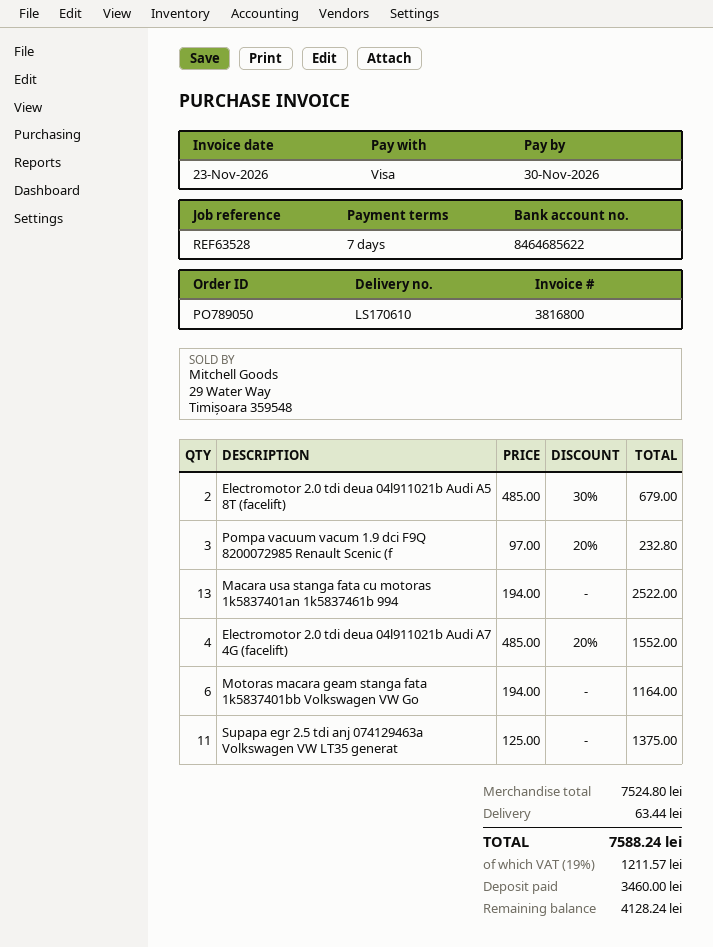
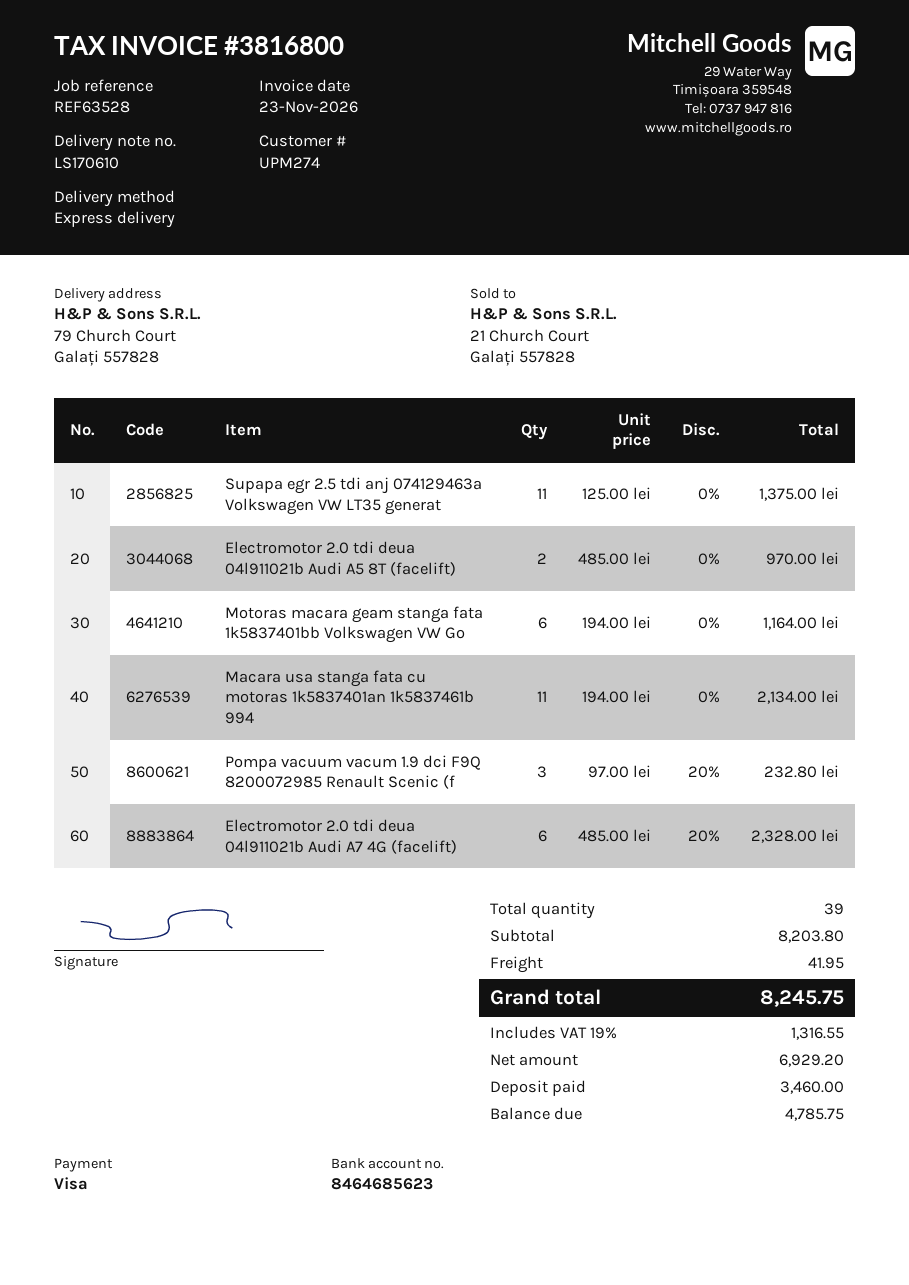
bank account: 8464685622 -> 8464685623
Electromotor 2.0 tdi deua 04l911021b Audi A5 8T (facelift): 2 x 485.00 - 30% = 679.00 -> 2 x 485.00 = 970.00
Macara usa stanga fata cu motoras 1k5837401an 1k5837461b 994: 13 x 194.00 = 2522.00 -> 11 x 194.00 = 2134.00
Electromotor 2.0 tdi deua 04l911021b Audi A7 4G (facelift): 4 x 485.00 - 20% = 1552.00 -> 6 x 485.00 - 20% = 2328.00
subtotal: 7524.80 -> 8203.80
shipping: 63.44 -> 41.95
tax: 19% = 1211.57 -> 19% = 1316.55
total: 7588.24 -> 8245.75
balance: 4128.24 -> 4785.75

